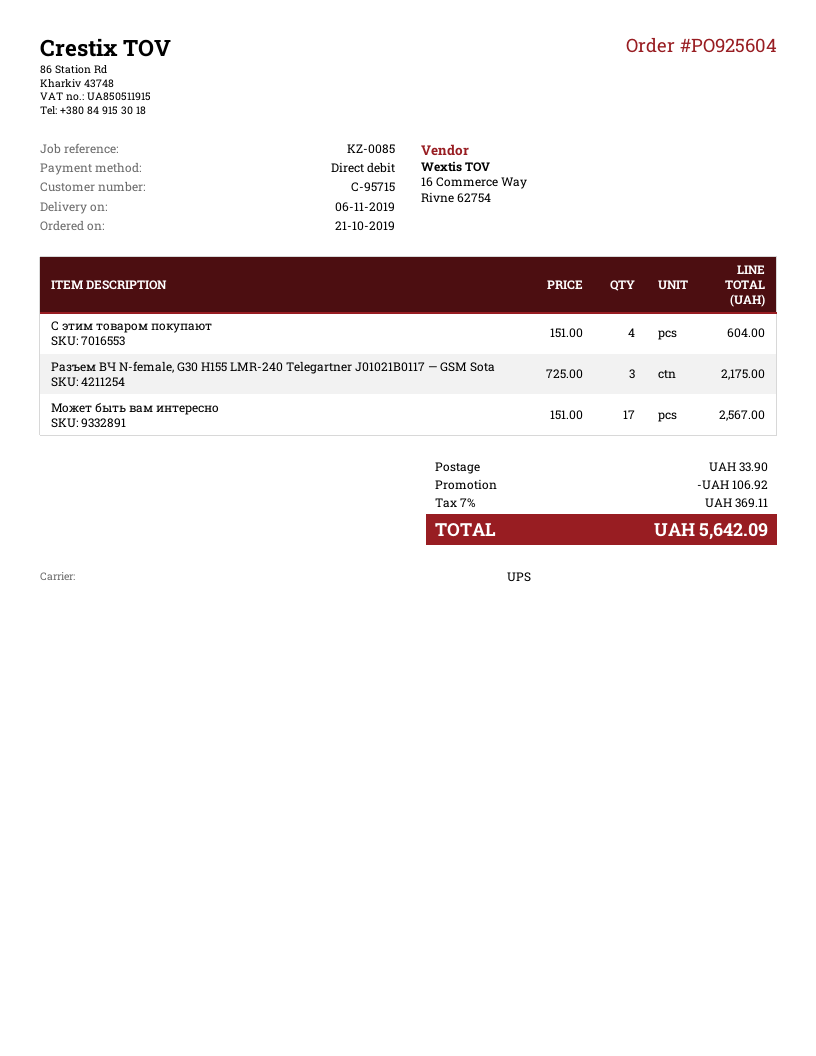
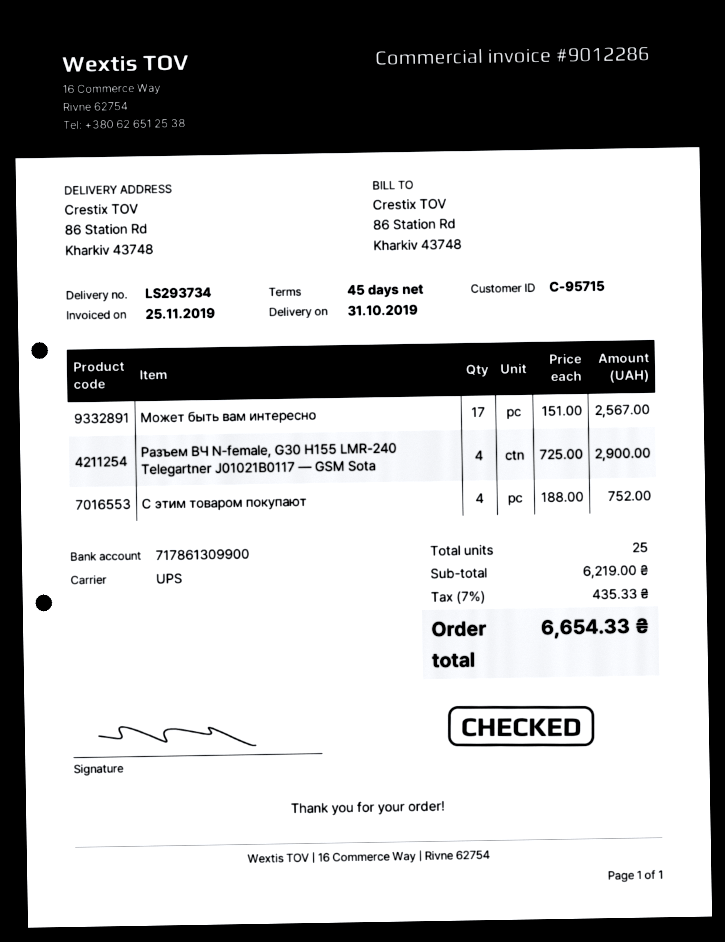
delivery date: 2019-11-06 -> 2019-10-31
С этим товаром покупают: 4 x 151.00 = 604.00 -> 4 x 188.00 = 752.00
Разъем ВЧ N-female, G30 H155 LMR-240 Telegartner J01021B0117 — GSM Sota: 3 x 725.00 = 2175.00 -> 4 x 725.00 = 2900.00
discount: 106.92 -> none
shipping: 33.90 -> none
tax: 7% = 369.11 -> 7% = 435.33
total: 5642.09 -> 6654.33

